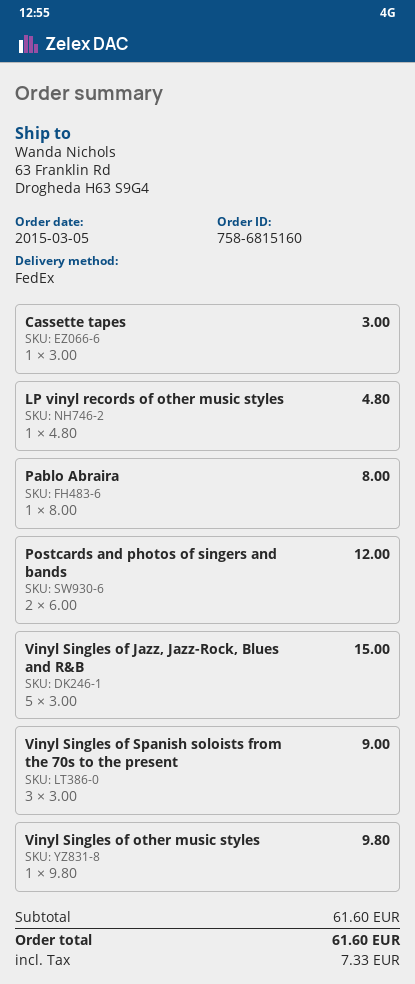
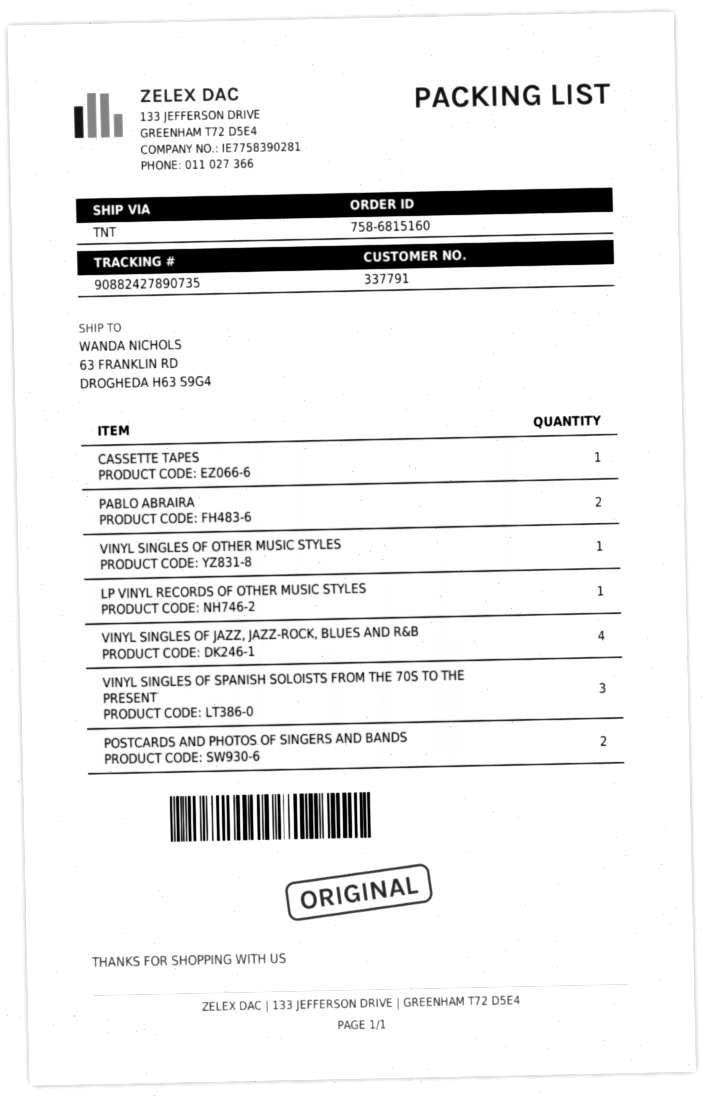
shipping method: FedEx -> TNT
Pablo Abraira: 1 -> 2
Vinyl Singles of Jazz, Jazz-Rock, Blues and R&B: 5 -> 4

